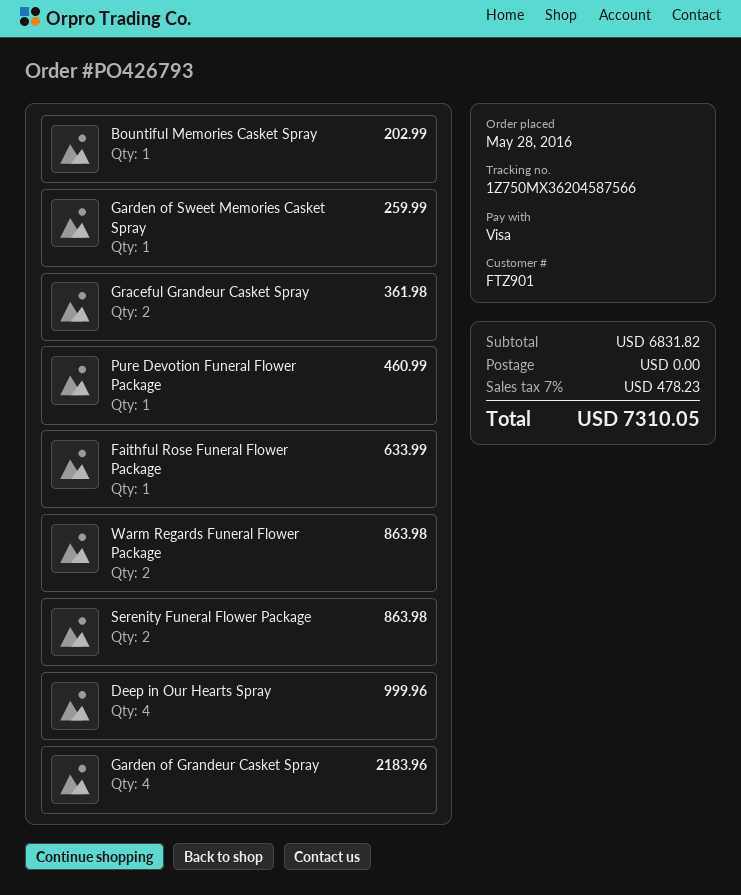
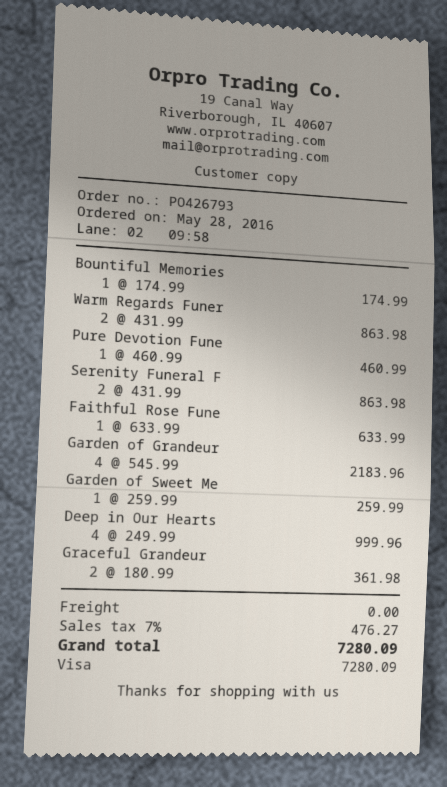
Bountiful Memories Casket Spray: 1 for 202.99 -> 1 for 174.99
tax: 7% = 478.23 -> 7% = 476.27
total: 7310.05 -> 7280.09

